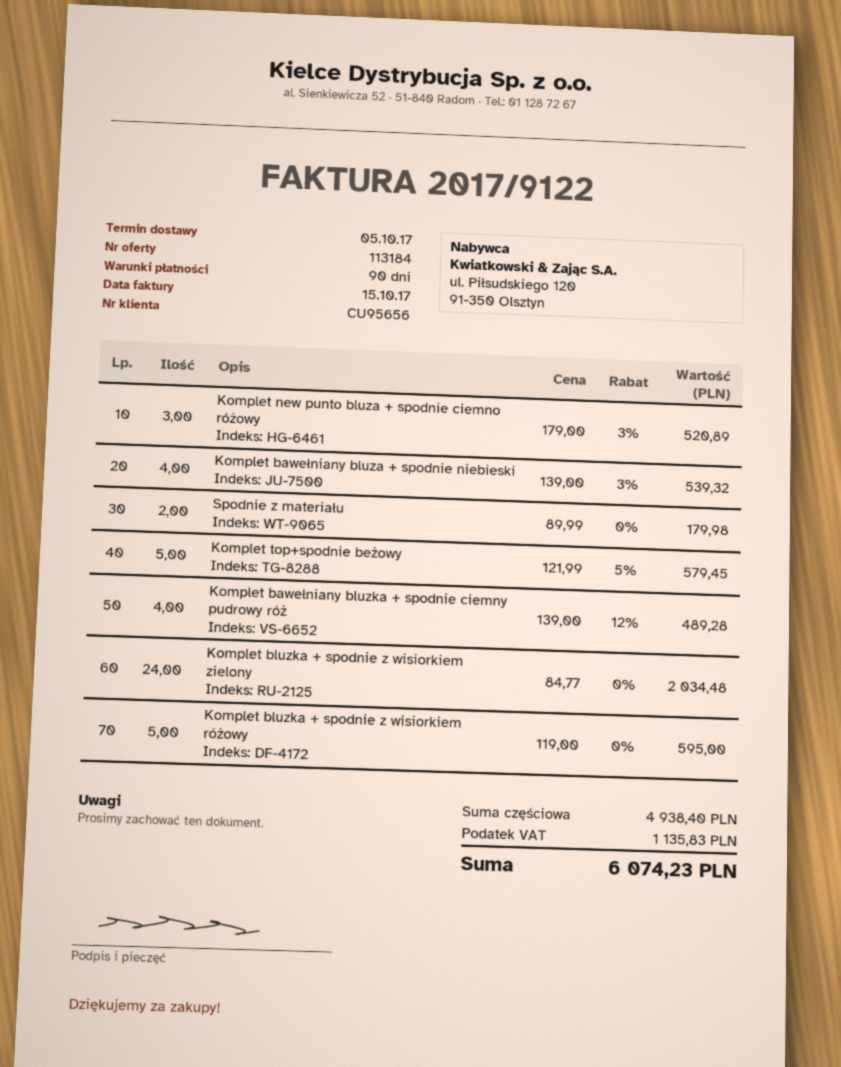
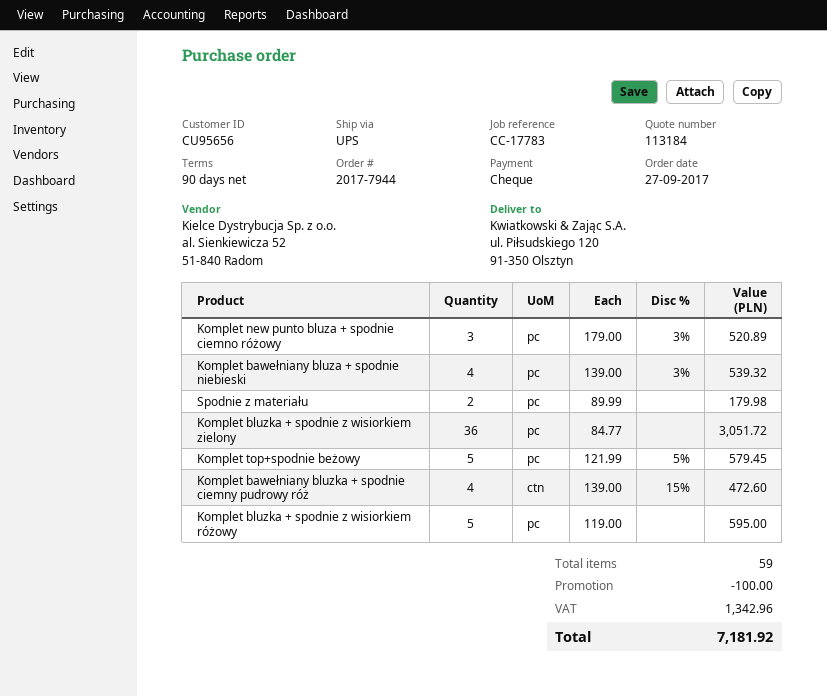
Komplet bawełniany bluzka + spodnie ciemny pudrowy róż: 4 x 139.00 - 12% = 489.28 -> 4 x 139.00 - 15% = 472.60
Komplet bluzka + spodnie z wisiorkiem zielony: 24 x 84.77 = 2034.48 -> 36 x 84.77 = 3051.72
discount: none -> 100.00
tax: 1135.83 -> 1342.96
total: 6074.23 -> 7181.92

